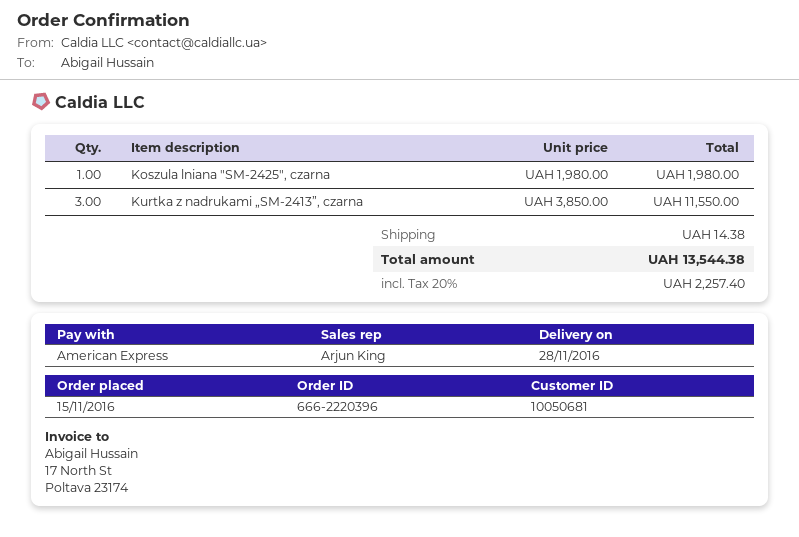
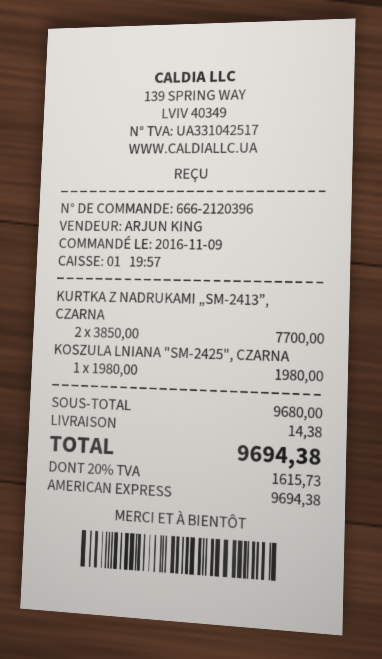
order number: 666-2220396 -> 666-2120396
order date: 2016-11-15 -> 2016-11-09
Kurtka z nadrukami „SM-2413”, czarna: 3 x 3850.00 = 11550.00 -> 2 x 3850.00 = 7700.00
tax: 20% = 2257.40 -> 20% = 1615.73
total: 13544.38 -> 9694.38

